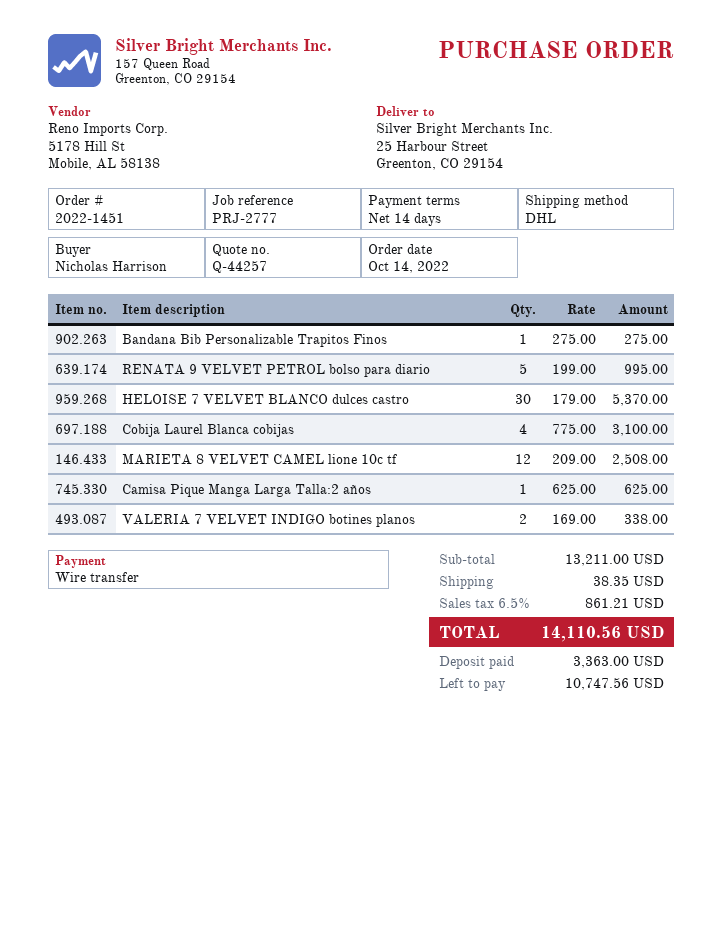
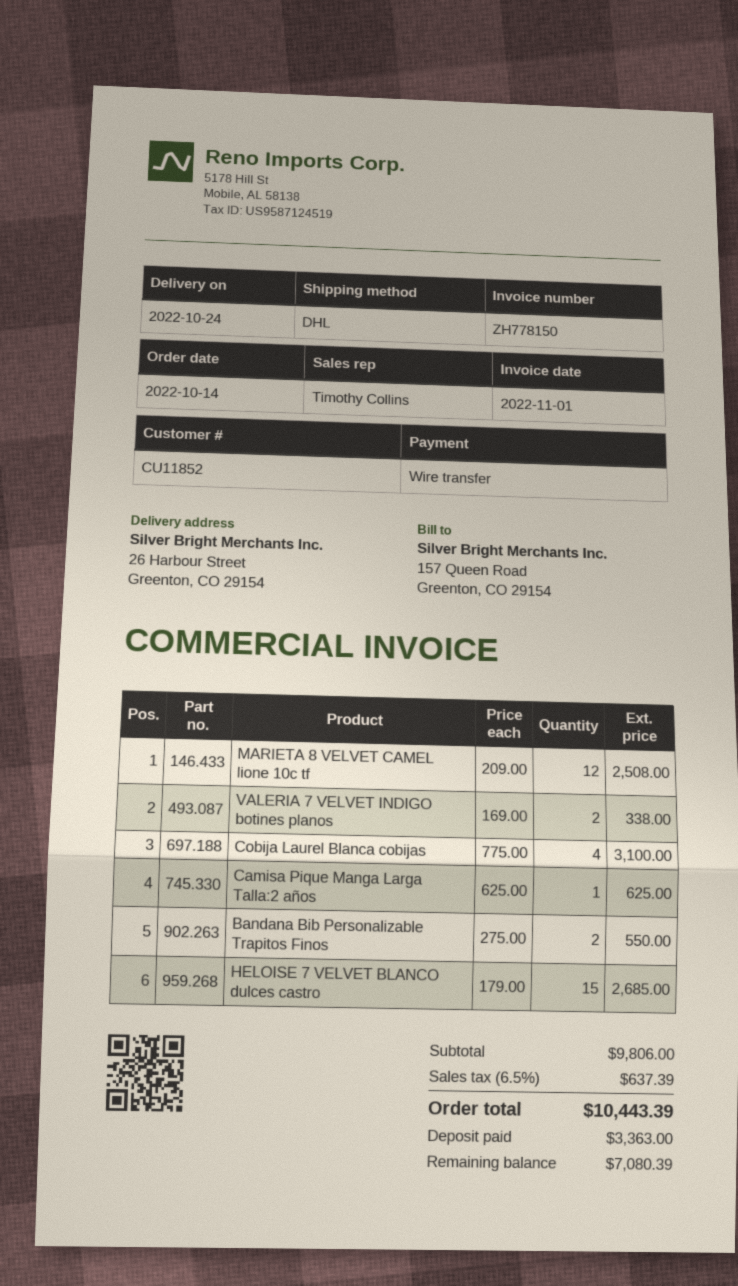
ship to: 25 Harbour Street, Greenton, CO 29154 -> 26 Harbour Street, Greenton, CO 29154
Bandana Bib Personalizable Trapitos Finos: 1 x 275.00 = 275.00 -> 2 x 275.00 = 550.00
RENATA 9 VELVET PETROL bolso para diario: 5 x 199.00 = 995.00 -> none
HELOISE 7 VELVET BLANCO dulces castro: 30 x 179.00 = 5370.00 -> 15 x 179.00 = 2685.00
subtotal: 13211.00 -> 9806.00
shipping: 38.35 -> none
tax: 6.5% = 861.21 -> 6.5% = 637.39
total: 14110.56 -> 10443.39
balance: 10747.56 -> 7080.39

